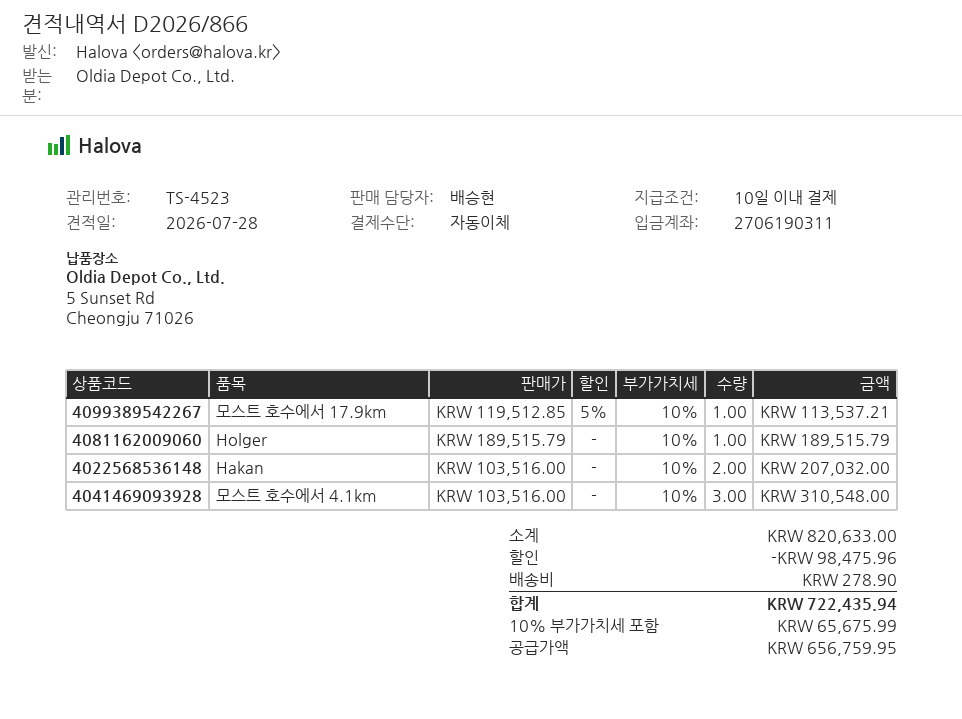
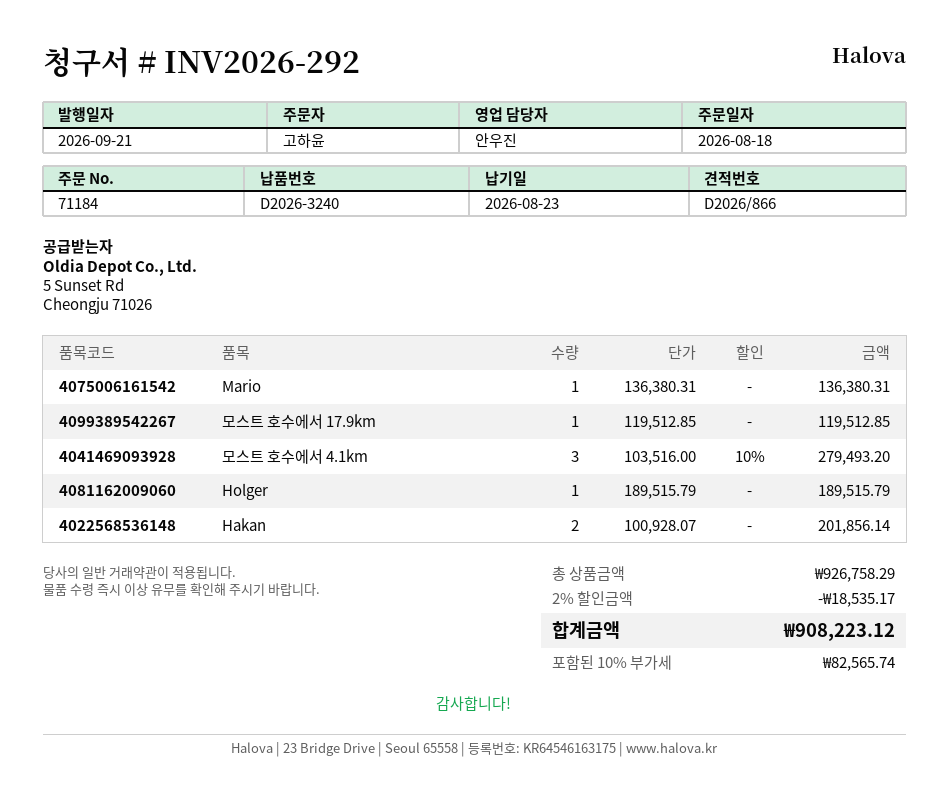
sales rep: 배승현 -> 안우진
모스트 호수에서 17.9km: 1 x 119512.85 - 5% = 113537.21 -> 1 x 119512.85 = 119512.85
Hakan: 2 x 103516.00 = 207032.00 -> 2 x 100928.07 = 201856.14
모스트 호수에서 4.1km: 3 x 103516.00 = 310548.00 -> 3 x 103516.00 - 10% = 279493.20
Mario: none -> 1 x 136380.31 = 136380.31
subtotal: 820633.00 -> 926758.29
discount: 98475.96 -> 18535.17
shipping: 278.90 -> none
tax: 10% = 65675.99 -> 10% = 82565.74
total: 722435.94 -> 908223.12

